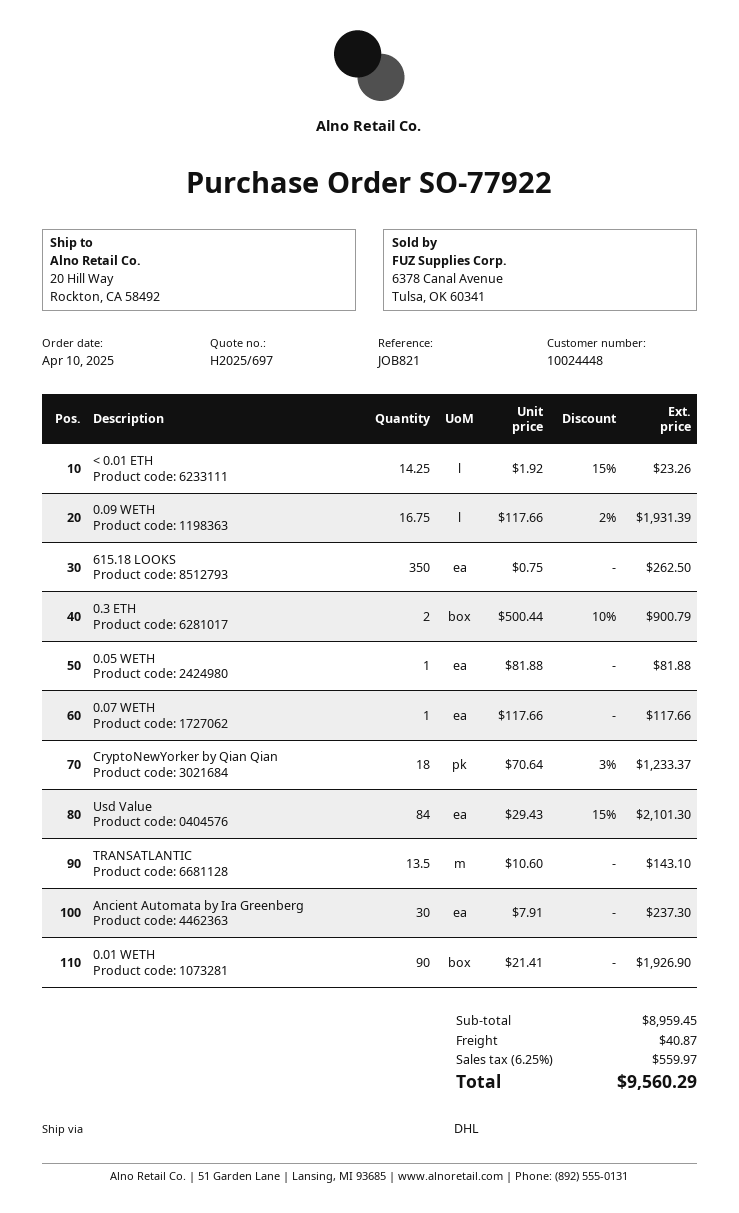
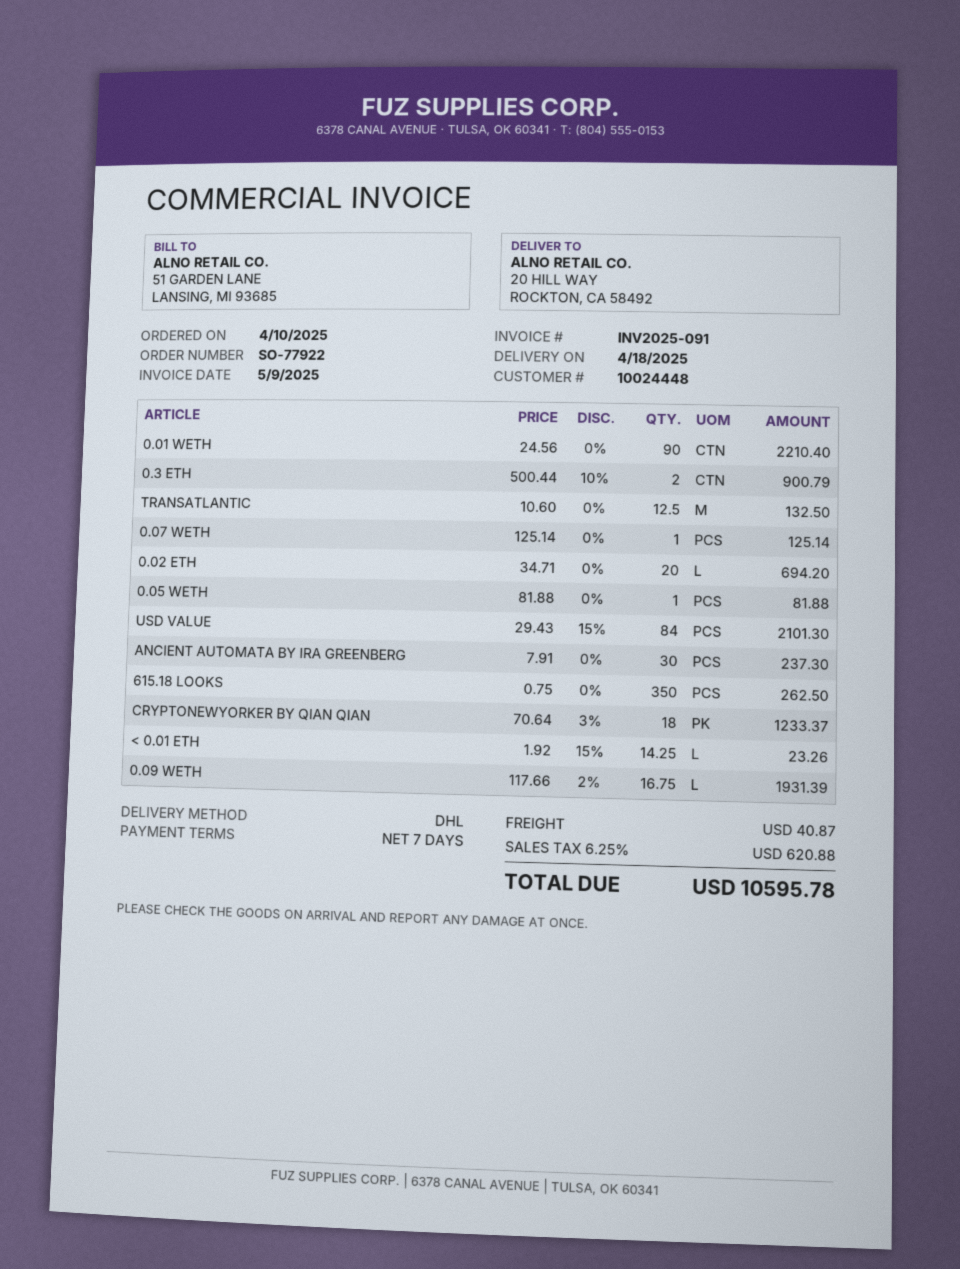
0.07 WETH: 1 x 117.66 = 117.66 -> 1 x 125.14 = 125.14
TRANSATLANTIC: 13.5 x 10.60 = 143.10 -> 12.5 x 10.60 = 132.50
0.01 WETH: 90 x 21.41 = 1926.90 -> 90 x 24.56 = 2210.40
0.02 ETH: none -> 20 x 34.71 = 694.20
tax: 6.25% = 559.97 -> 6.25% = 620.88
total: 9560.29 -> 10595.78

